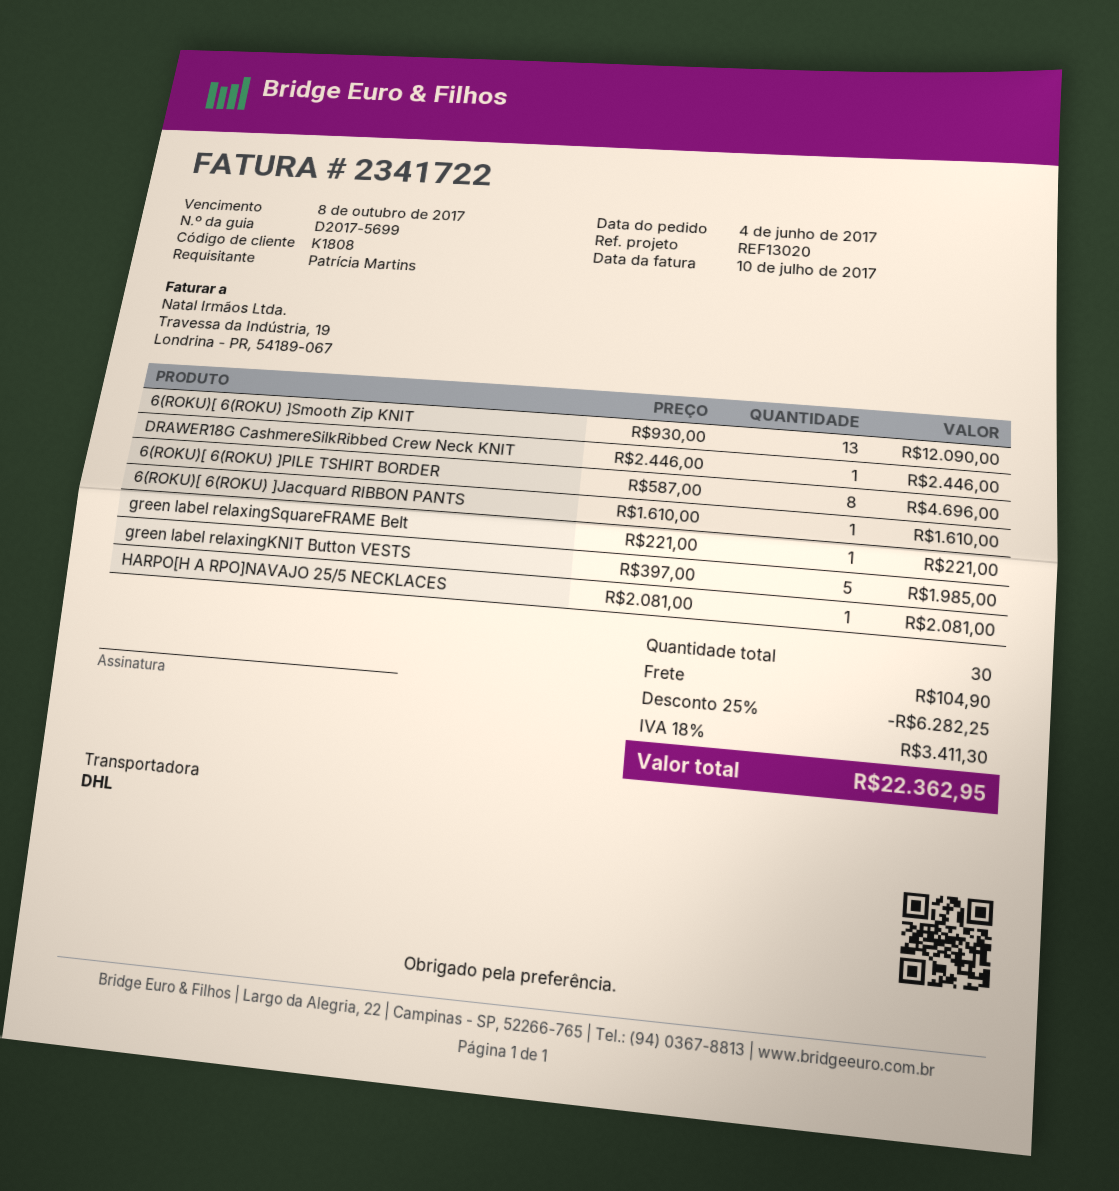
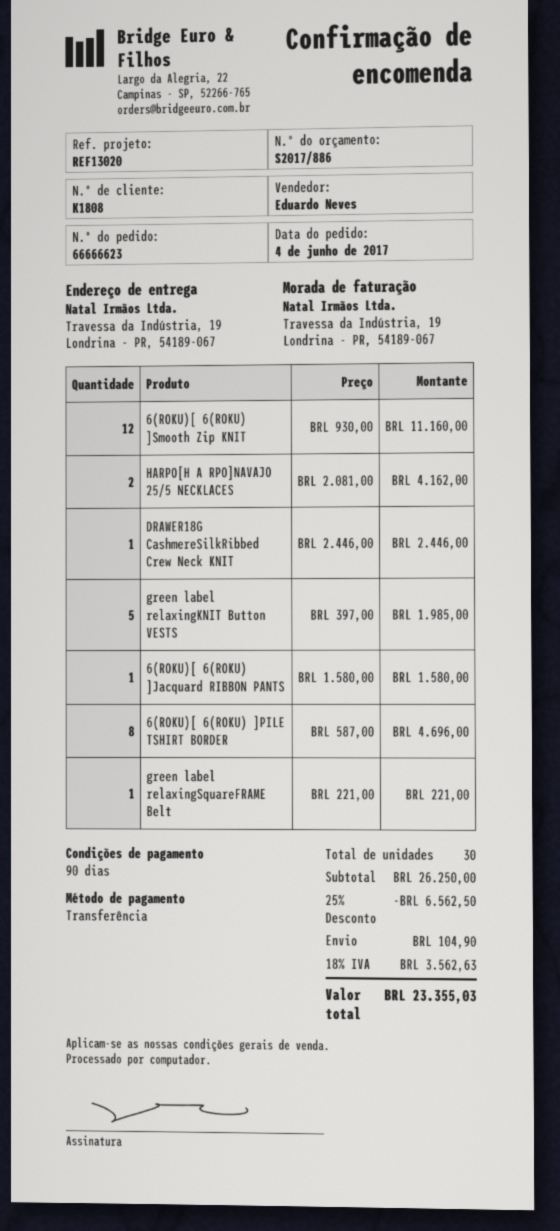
6(ROKU)[ 6(ROKU) ]Smooth Zip KNIT: 13 x 930.00 = 12090.00 -> 12 x 930.00 = 11160.00
6(ROKU)[ 6(ROKU) ]Jacquard RIBBON PANTS: 1 x 1610.00 = 1610.00 -> 1 x 1580.00 = 1580.00
HARPO[H A RPO]NAVAJO 25/5 NECKLACES: 1 x 2081.00 = 2081.00 -> 2 x 2081.00 = 4162.00
discount: 25% = 6282.25 -> 25% = 6562.50
tax: 18% = 3411.30 -> 18% = 3562.63
total: 22362.95 -> 23355.03

